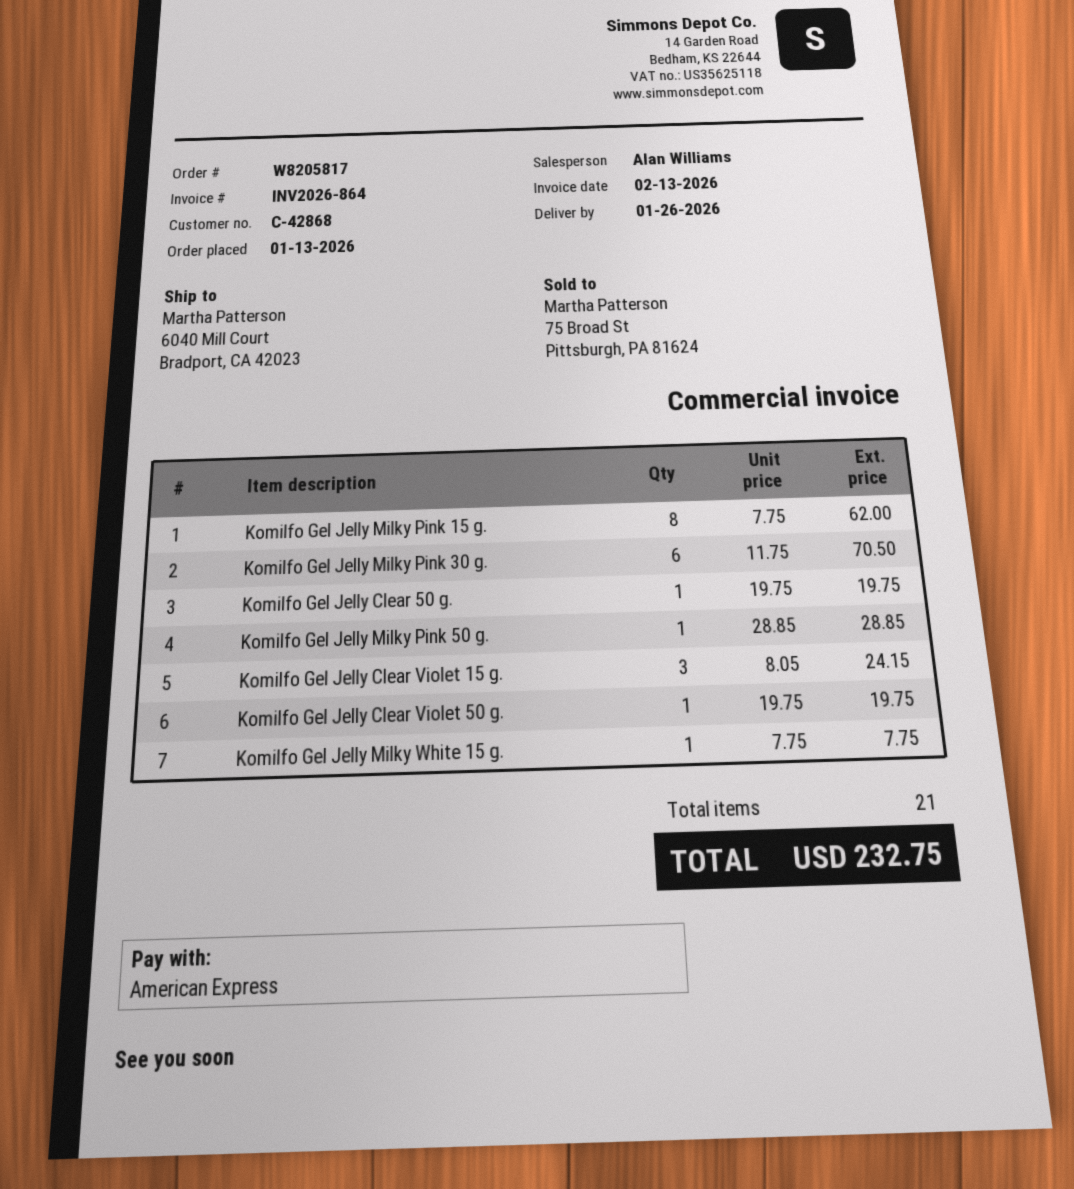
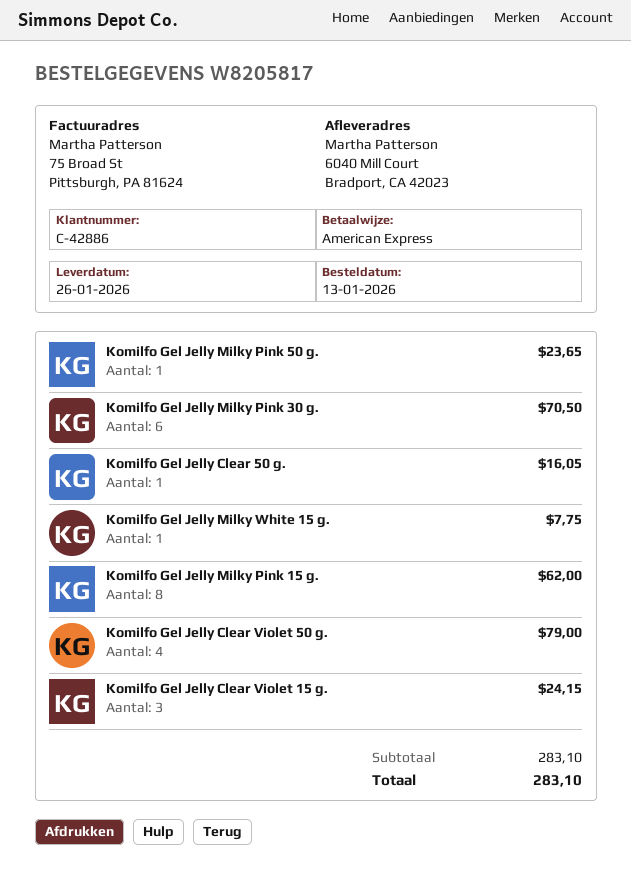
customer number: C-42868 -> C-42886
Komilfo Gel Jelly Clear 50 g.: 1 for 19.75 -> 1 for 16.05
Komilfo Gel Jelly Milky Pink 50 g.: 1 for 28.85 -> 1 for 23.65
Komilfo Gel Jelly Clear Violet 50 g.: 1 for 19.75 -> 4 for 79.00
total: 232.75 -> 283.10

